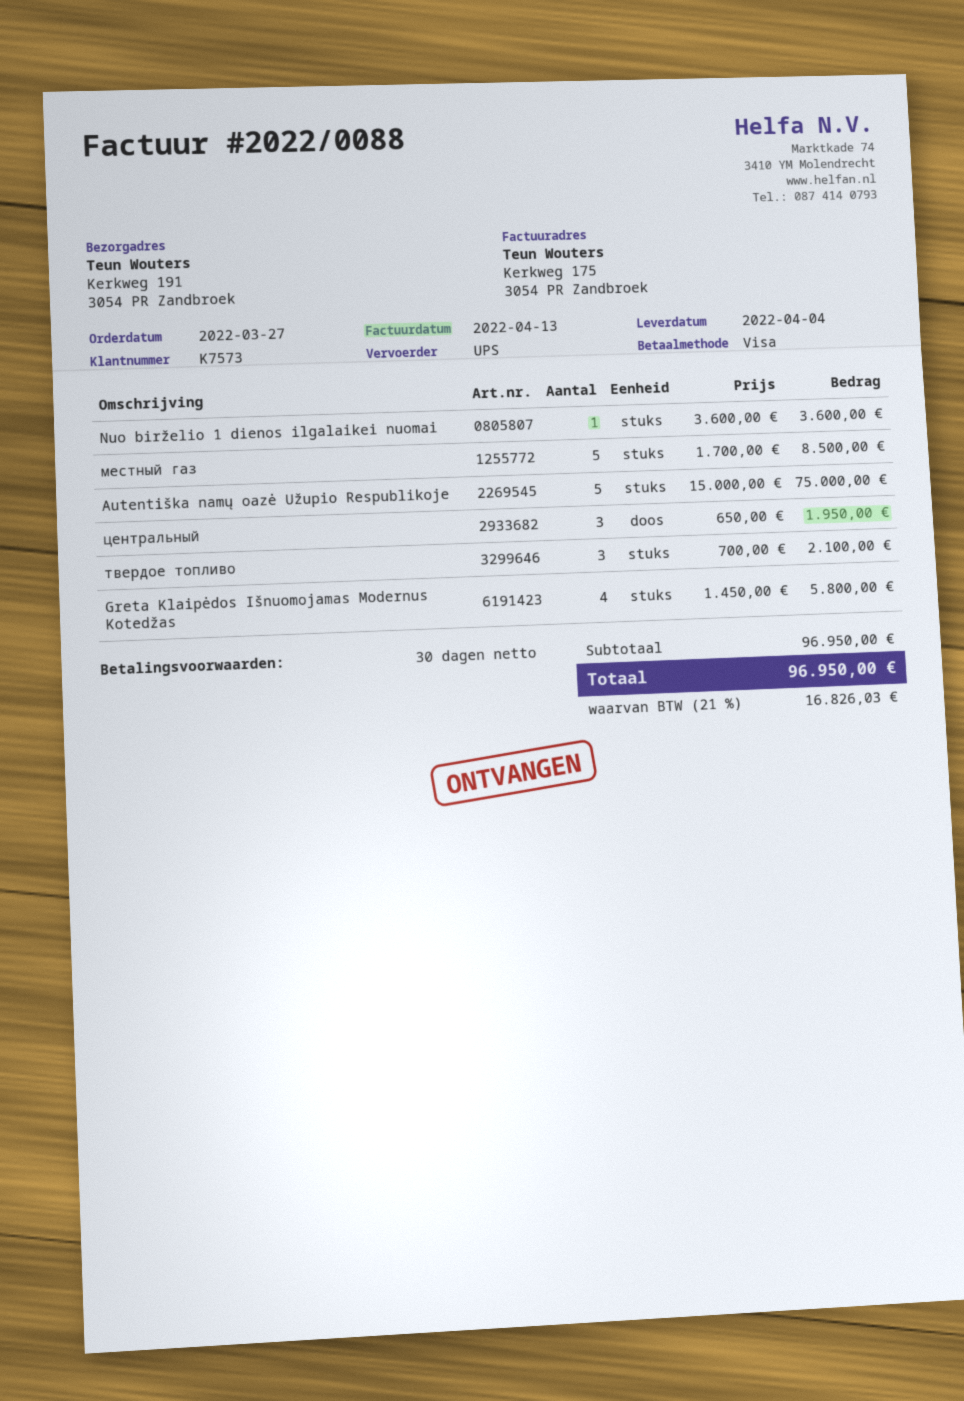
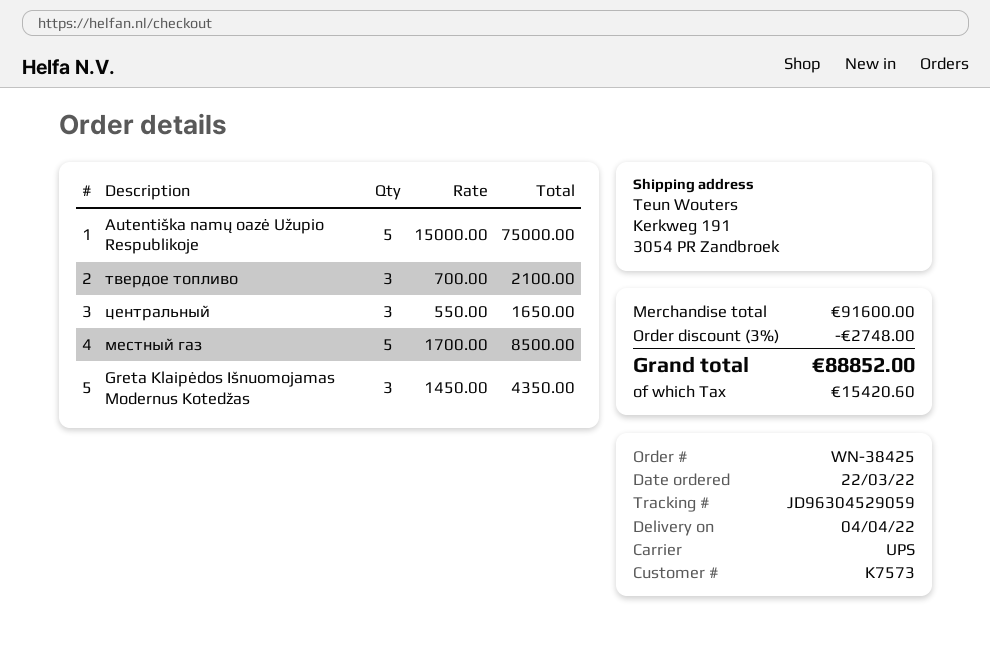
order date: 2022-03-27 -> 2022-03-22
Nuo birželio 1 dienos ilgalaikei nuomai: 1 x 3600.00 = 3600.00 -> none
центральный: 3 x 650.00 = 1950.00 -> 3 x 550.00 = 1650.00
Greta Klaipėdos Išnuomojamas Modernus Kotedžas: 4 x 1450.00 = 5800.00 -> 3 x 1450.00 = 4350.00
subtotal: 96950.00 -> 91600.00
discount: none -> 3% = 2748.00
tax: 16826.03 -> 15420.60
total: 96950.00 -> 88852.00

